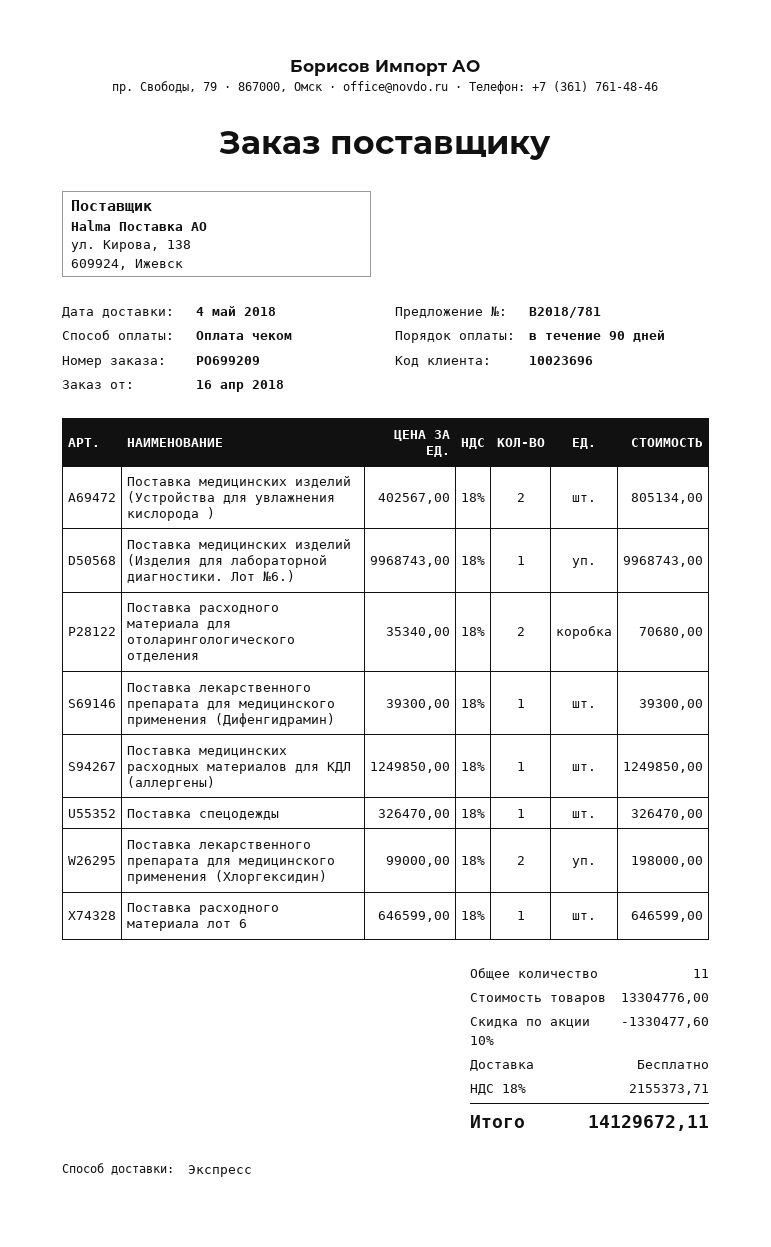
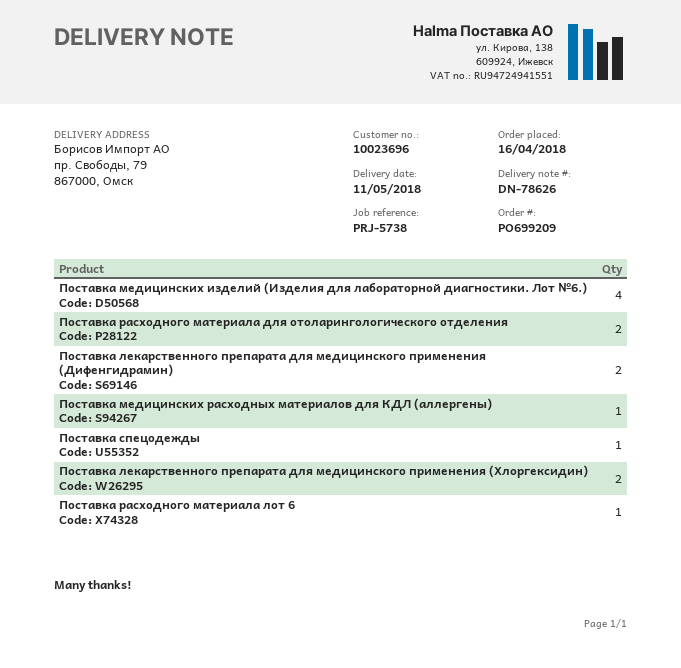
delivery date: 2018-05-04 -> 2018-05-11
Поставка медицинских изделий (Устройства для увлажнения кислорода ): 2 -> none
Поставка медицинских изделий (Изделия для лабораторной диагностики. Лот №6.): 1 -> 4
Поставка лекарственного препарата для медицинского применения (Дифенгидрамин): 1 -> 2

